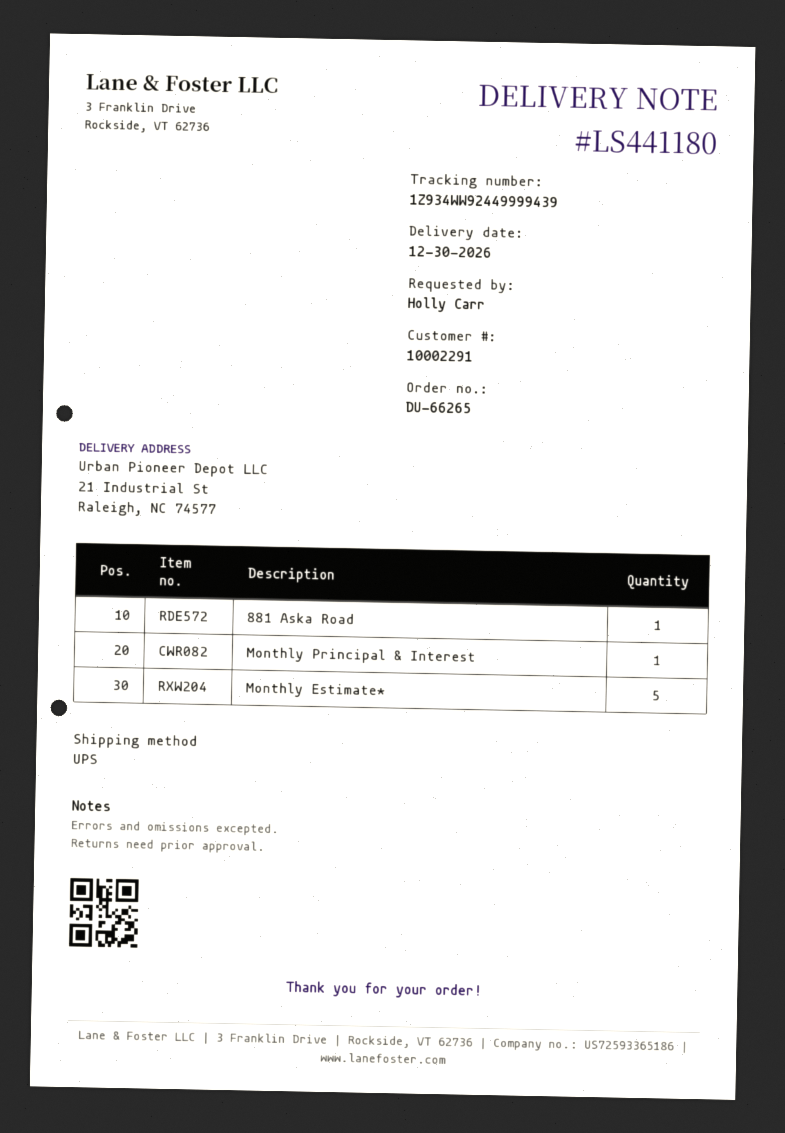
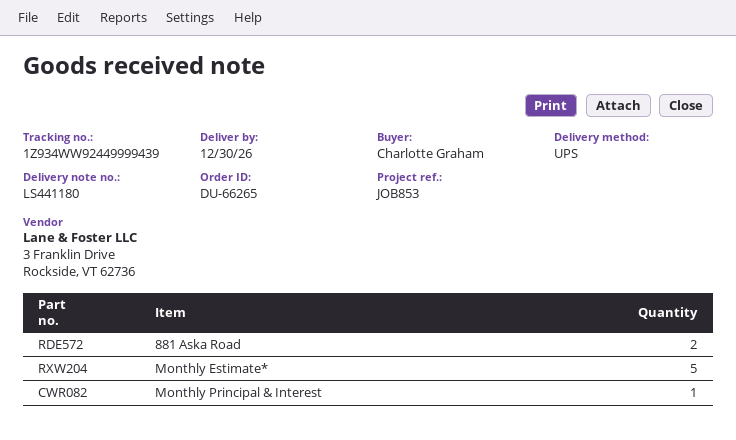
ordered by: Holly Carr -> Charlotte Graham
881 Aska Road: 1 -> 2

